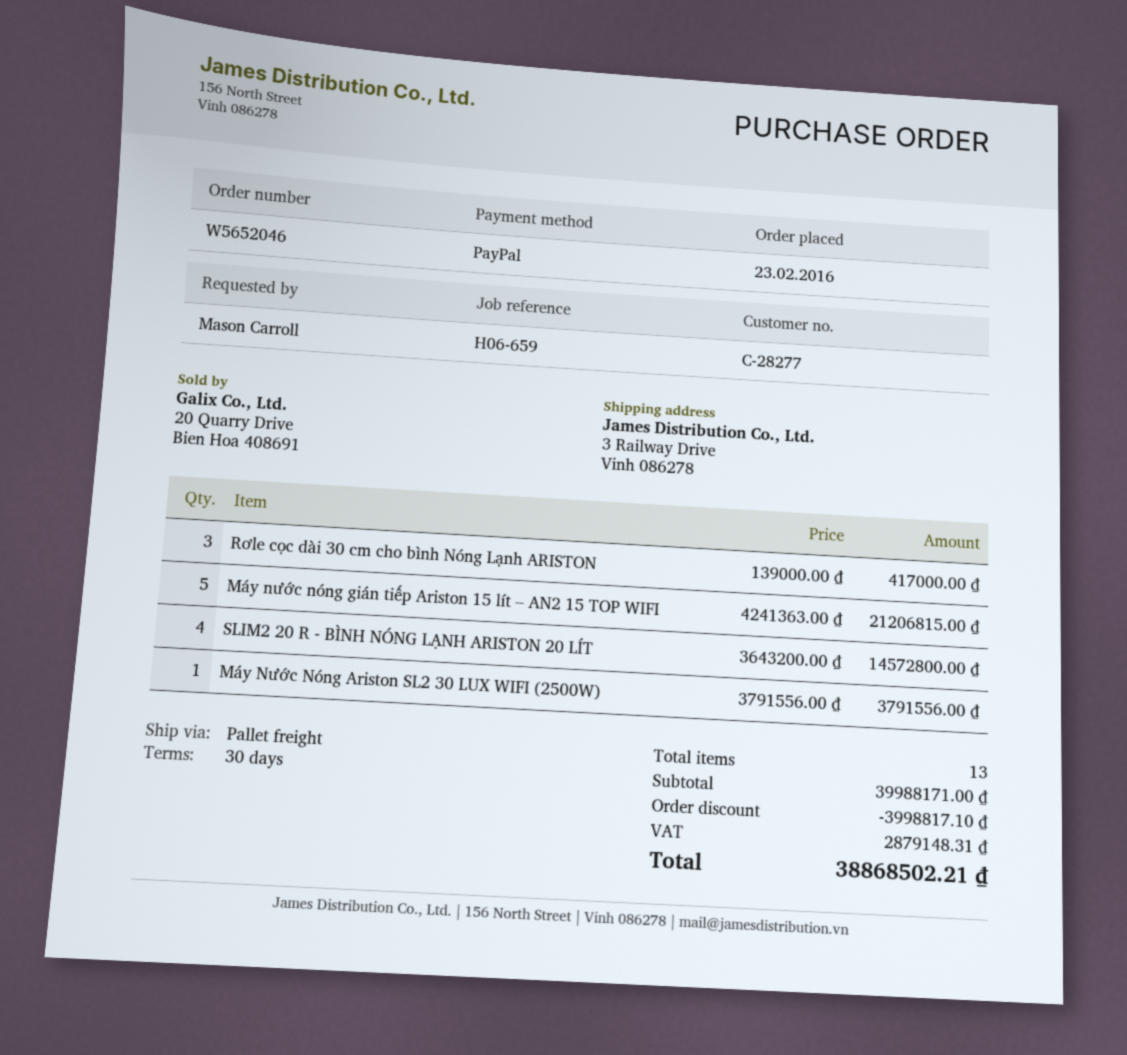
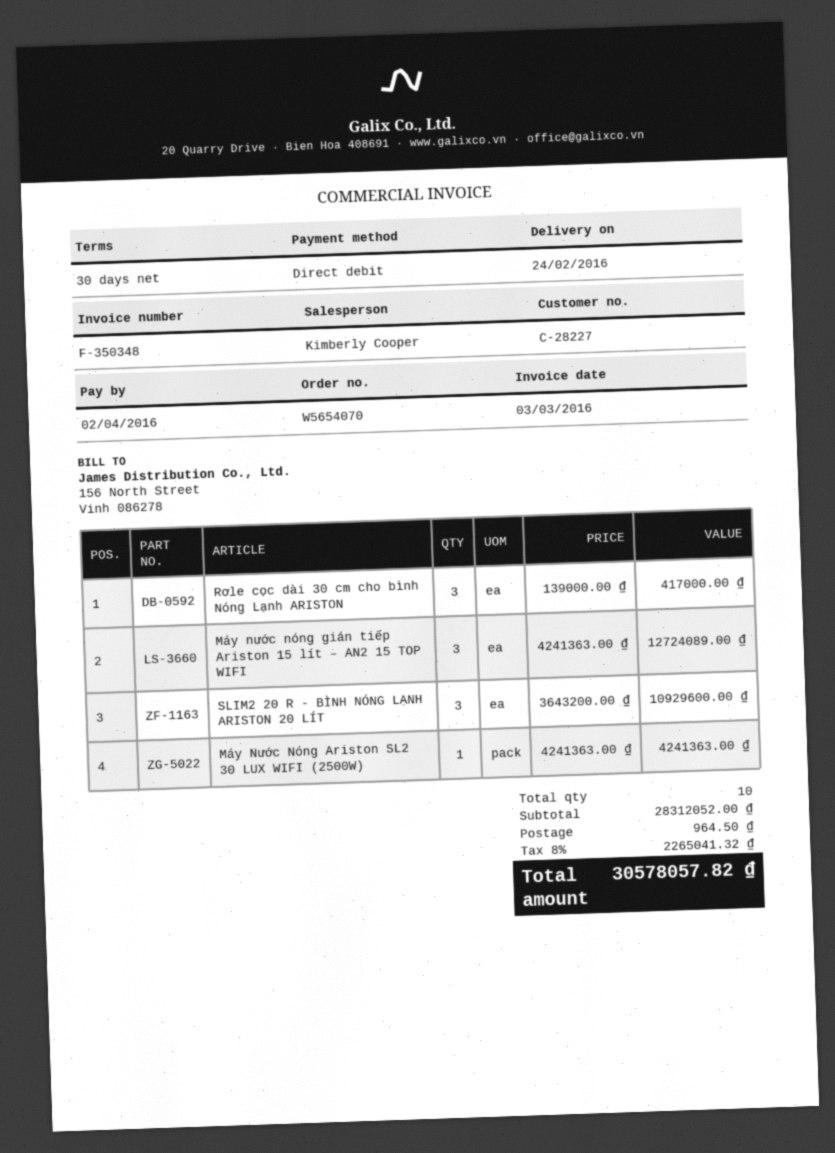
order number: W5652046 -> W5654070
customer number: C-28277 -> C-28227
payment method: PayPal -> direct debit
Máy nước nóng gián tiếp Ariston 15 lít – AN2 15 TOP WIFI: 5 x 4241363.00 = 21206815.00 -> 3 x 4241363.00 = 12724089.00
SLIM2 20 R - BÌNH NÓNG LẠNH ARISTON 20 LÍT: 4 x 3643200.00 = 14572800.00 -> 3 x 3643200.00 = 10929600.00
Máy Nước Nóng Ariston SL2 30 LUX WIFI (2500W): 1 x 3791556.00 = 3791556.00 -> 1 x 4241363.00 = 4241363.00
total quantity: 13 -> 10
subtotal: 39988171.00 -> 28312052.00
discount: 3998817.10 -> none
shipping: none -> 964.50
tax: 2879148.31 -> 2265041.32
total: 38868502.21 -> 30578057.82

